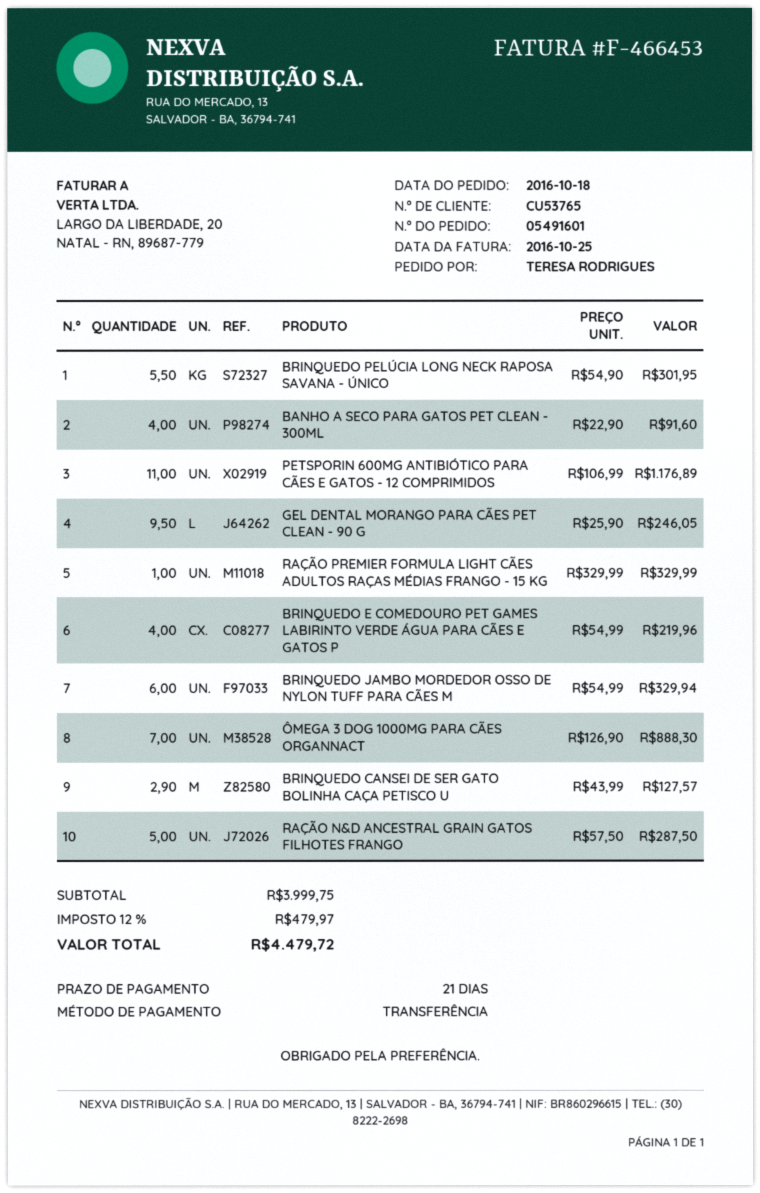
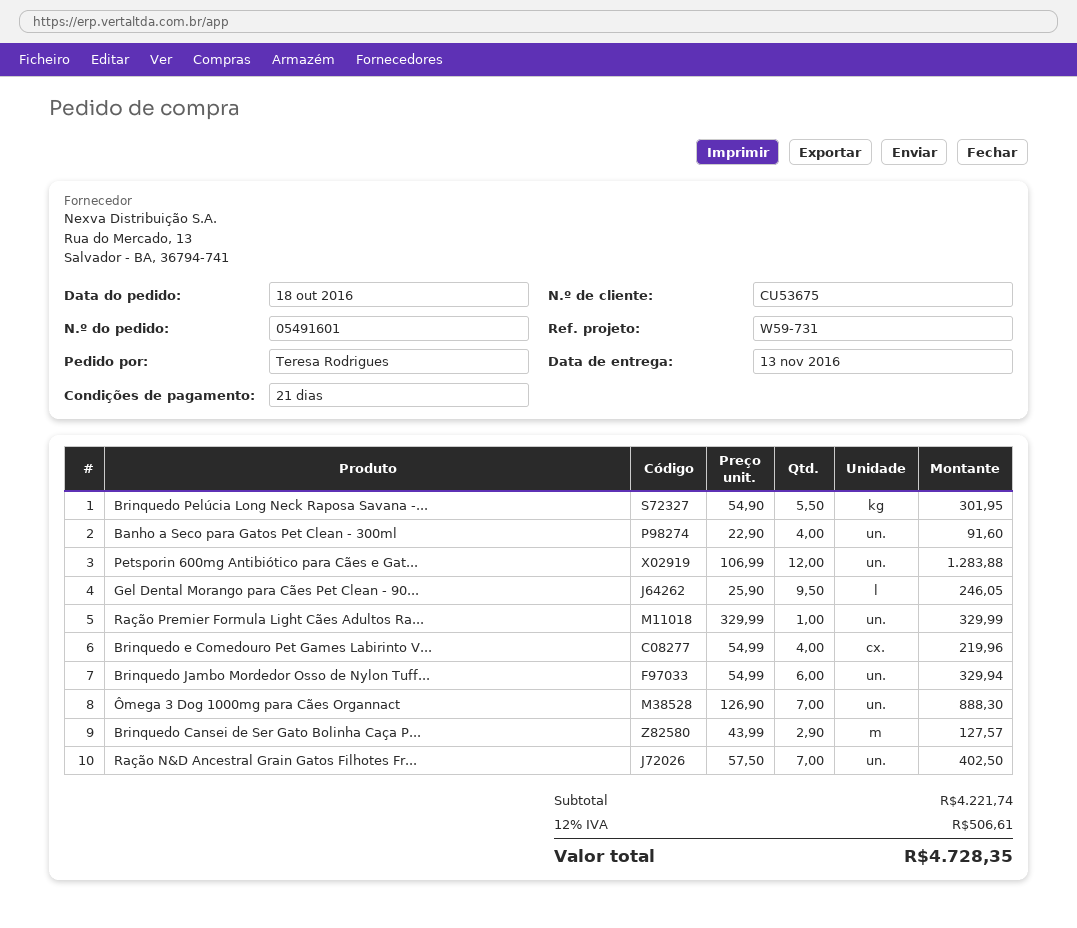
customer number: CU53765 -> CU53675
PETSPORIN 600MG ANTIBIÓTICO PARA CÃES E GATOS - 12 COMPRIMIDOS: 11 x 106.99 = 1176.89 -> 12 x 106.99 = 1283.88
RAÇÃO N&D ANCESTRAL GRAIN GATOS FILHOTES FRANGO: 5 x 57.50 = 287.50 -> 7 x 57.50 = 402.50
subtotal: 3999.75 -> 4221.74
tax: 12% = 479.97 -> 12% = 506.61
total: 4479.72 -> 4728.35

